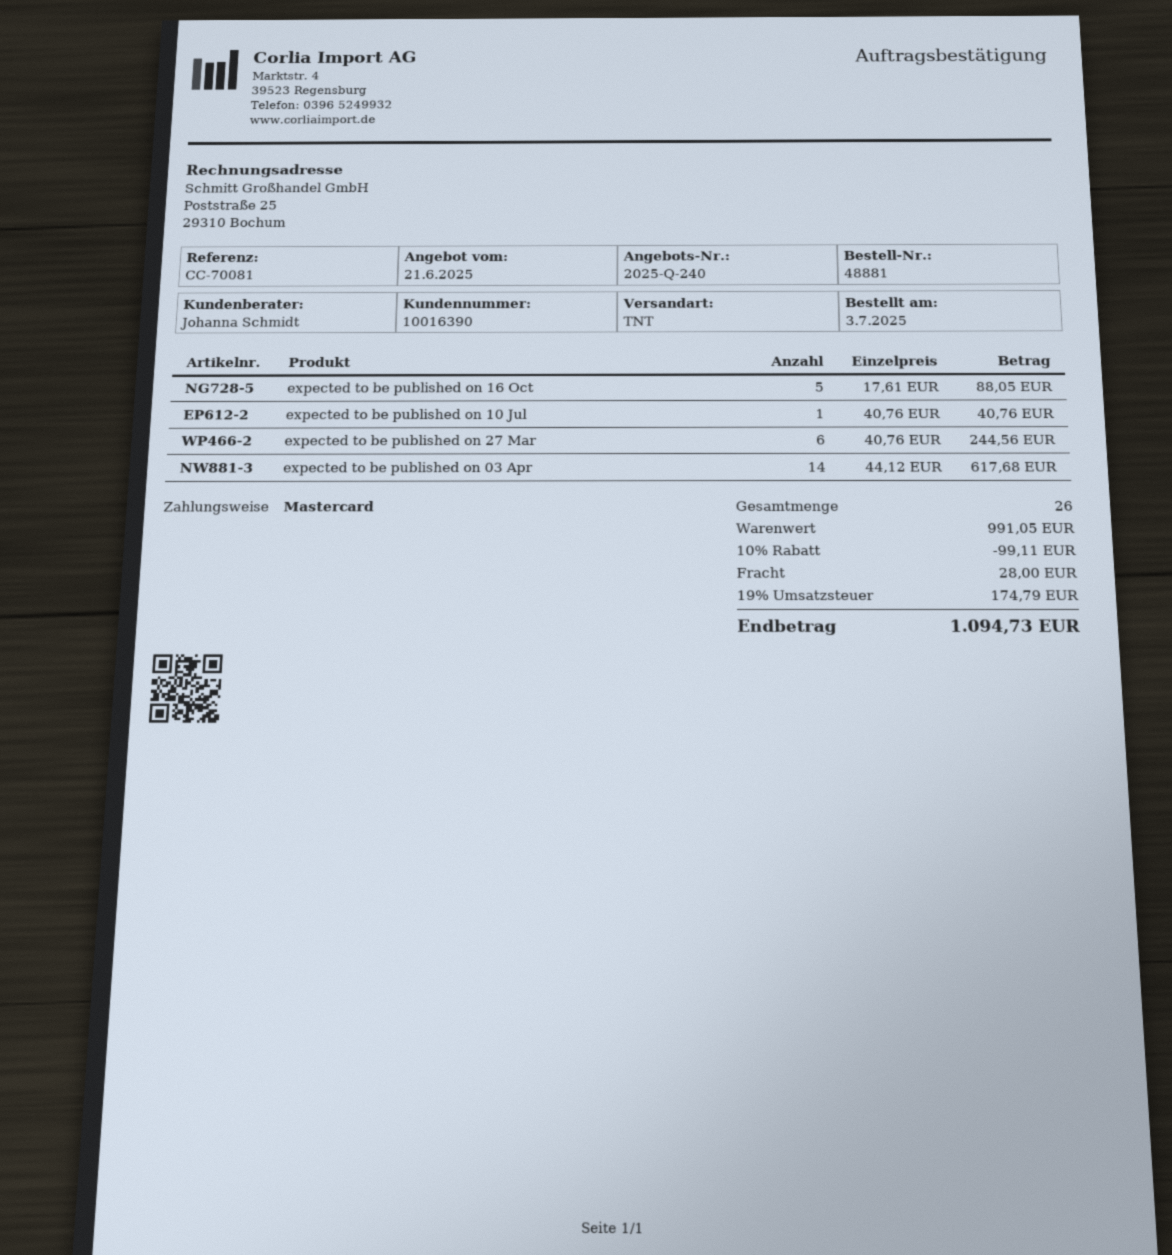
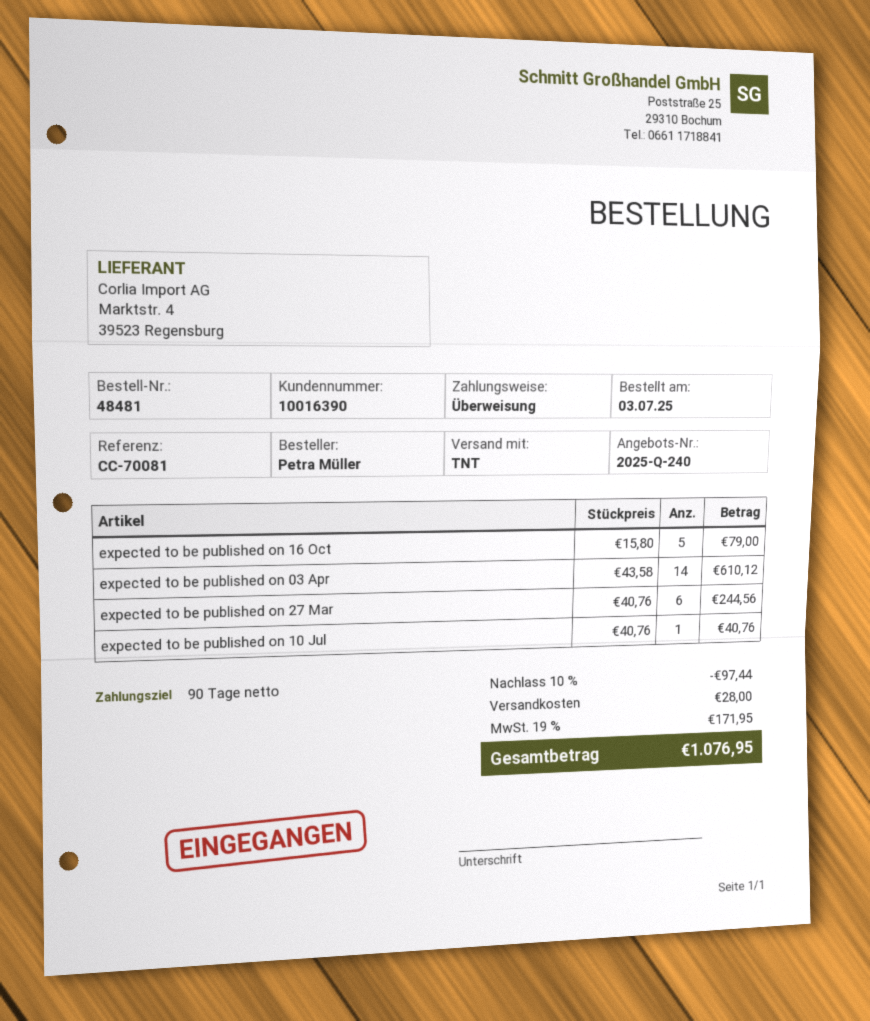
order number: 48881 -> 48481
payment method: Mastercard -> bank transfer
expected to be published on 16 Oct: 5 x 17.61 = 88.05 -> 5 x 15.80 = 79.00
expected to be published on 03 Apr: 14 x 44.12 = 617.68 -> 14 x 43.58 = 610.12
discount: 10% = 99.11 -> 10% = 97.44
tax: 19% = 174.79 -> 19% = 171.95
total: 1094.73 -> 1076.95

